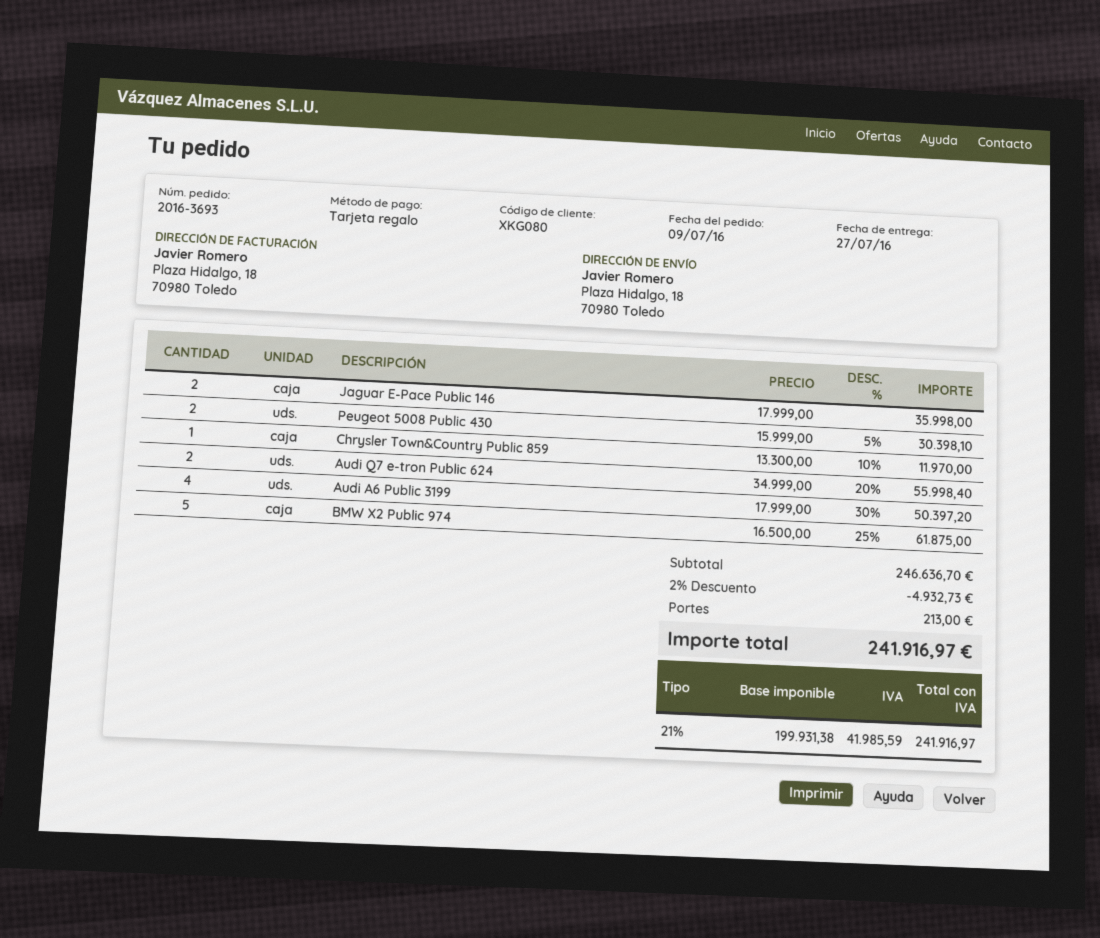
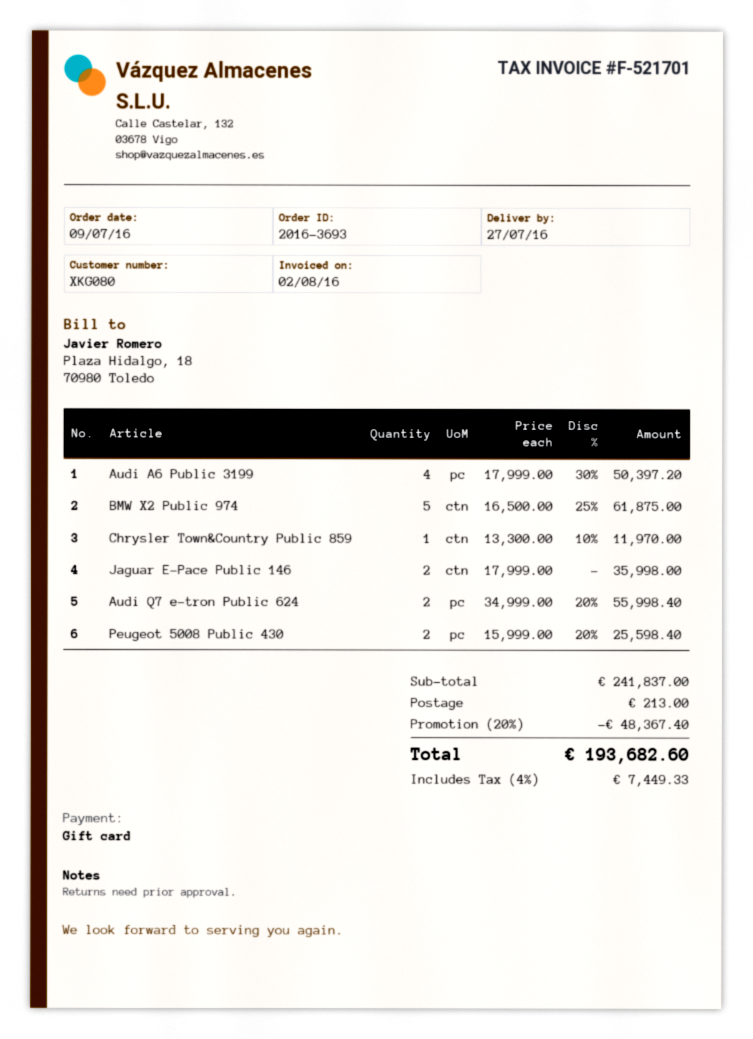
Peugeot 5008 Public 430: 2 x 15999.00 - 5% = 30398.10 -> 2 x 15999.00 - 20% = 25598.40
subtotal: 246636.70 -> 241837.00
discount: 2% = 4932.73 -> 20% = 48367.40
tax: 21% = 41985.59 -> 4% = 7449.33
total: 241916.97 -> 193682.60

